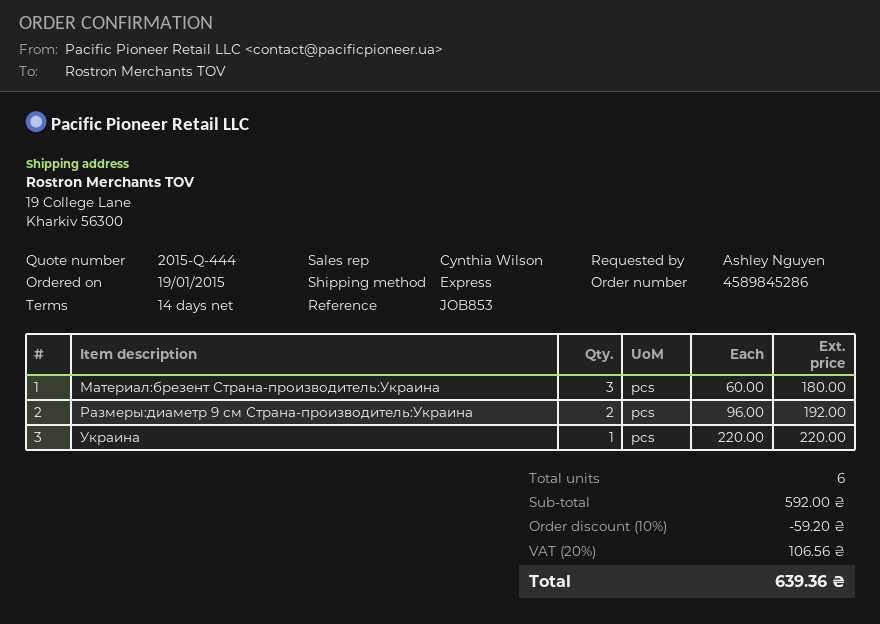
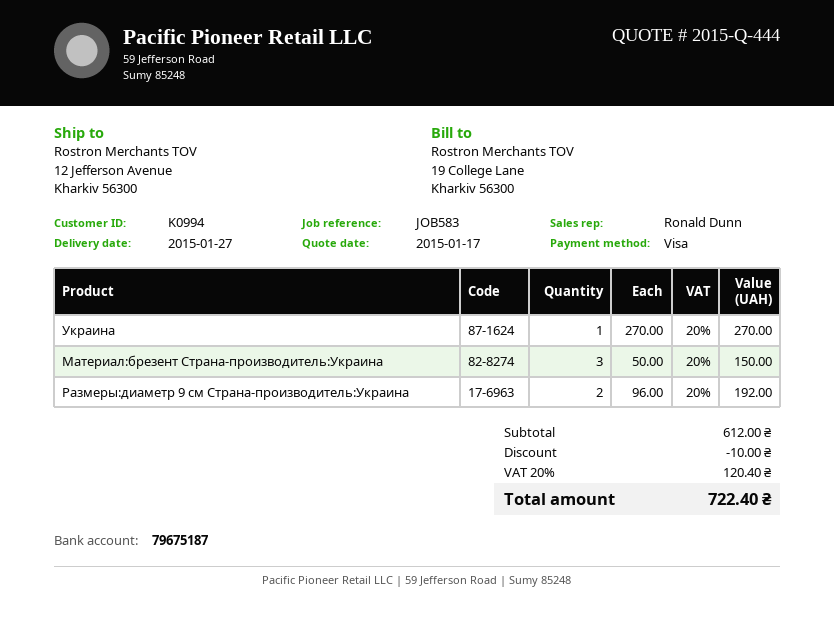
reference: JOB853 -> JOB583
sales rep: Cynthia Wilson -> Ronald Dunn
ship to: 19 College Lane, Kharkiv 56300 -> 12 Jefferson Avenue, Kharkiv 56300
Материал:брезент Страна-производитель:Украина: 3 x 60.00 = 180.00 -> 3 x 50.00 = 150.00
Украина: 1 x 220.00 = 220.00 -> 1 x 270.00 = 270.00
subtotal: 592.00 -> 612.00
discount: 59.20 -> 10.00
tax: 20% = 106.56 -> 20% = 120.40
total: 639.36 -> 722.40

